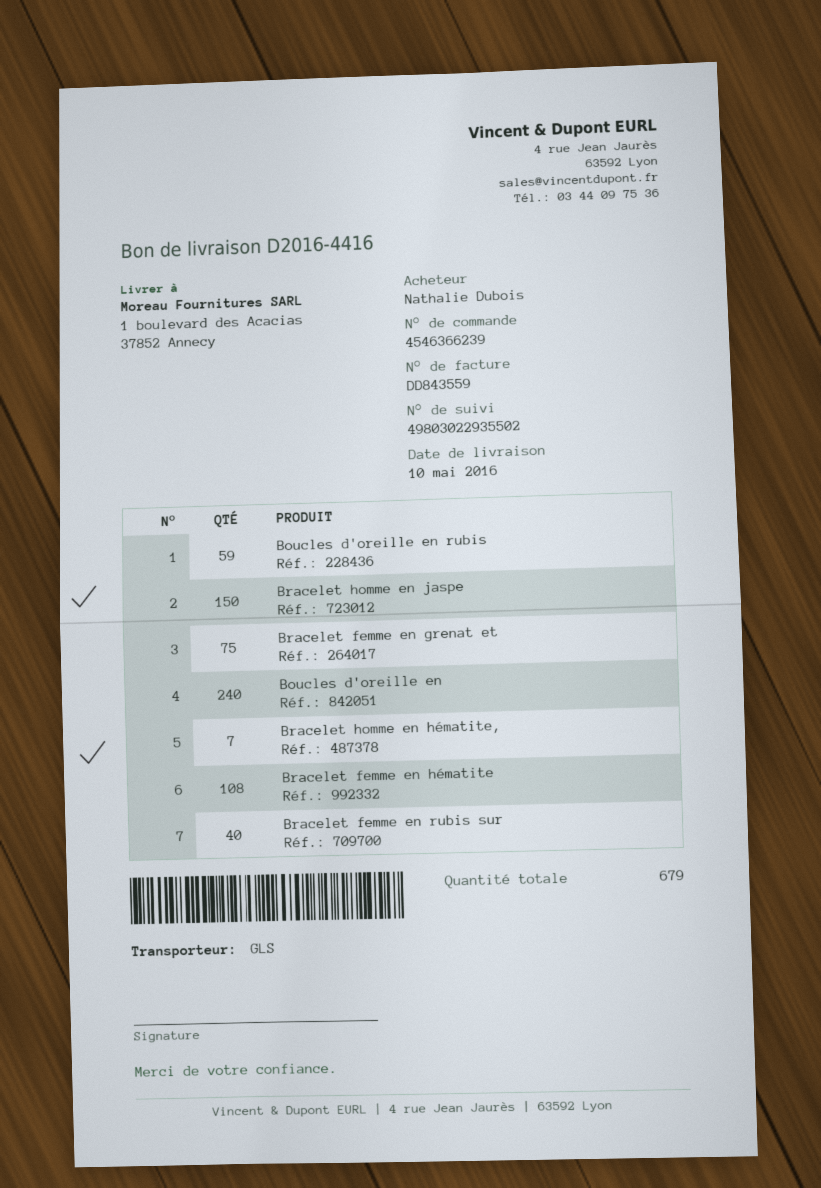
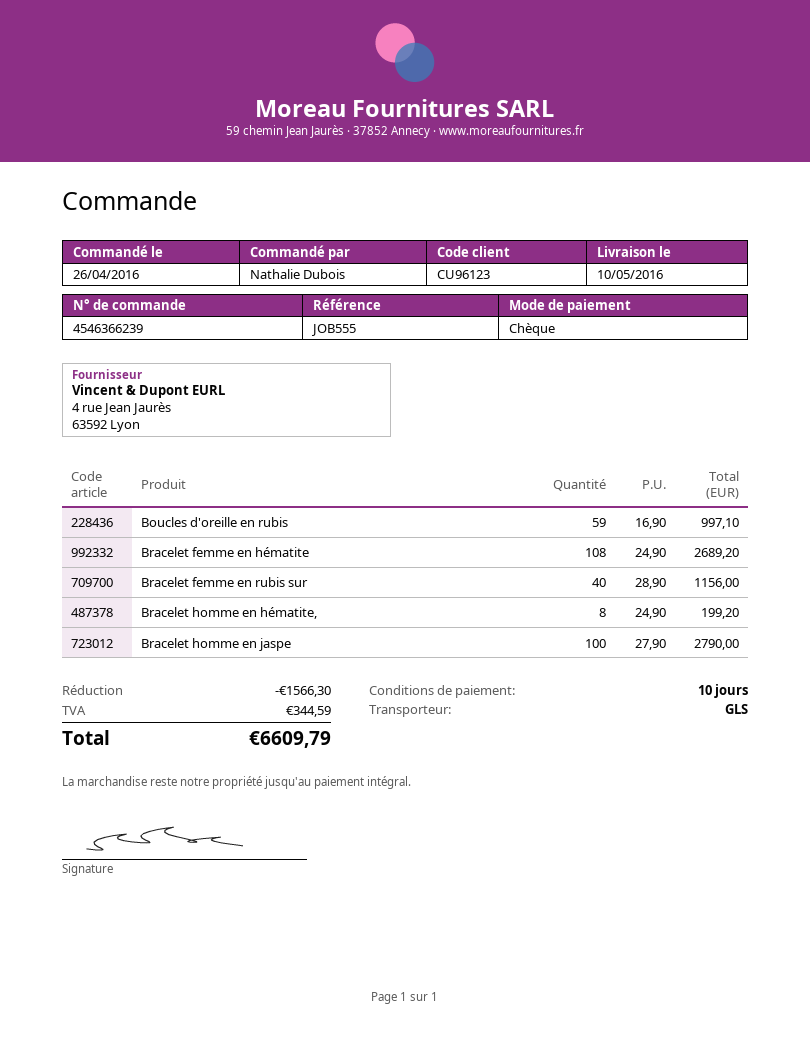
Bracelet homme en jaspe: 150 -> 100
Bracelet femme en grenat et: 75 -> none
Boucles d'oreille en: 240 -> none
Bracelet homme en hématite,: 7 -> 8

